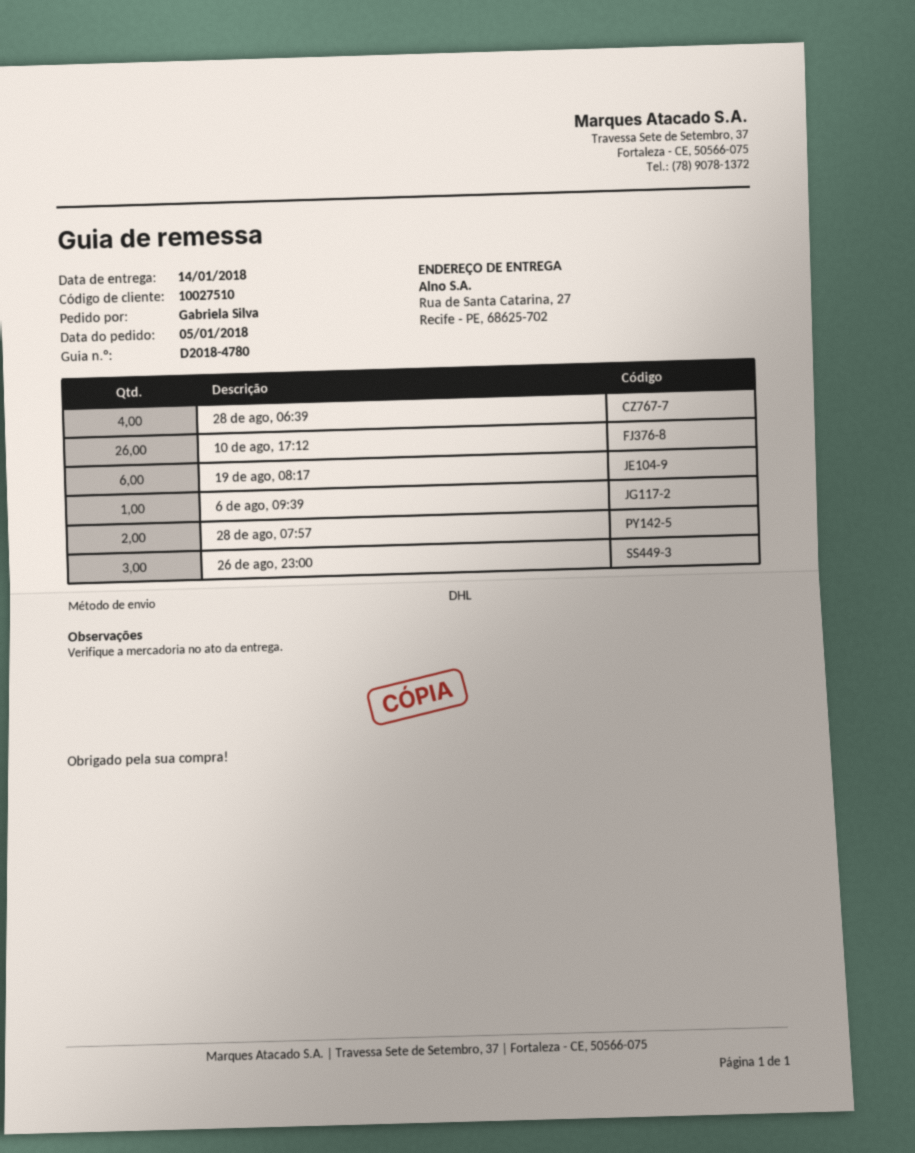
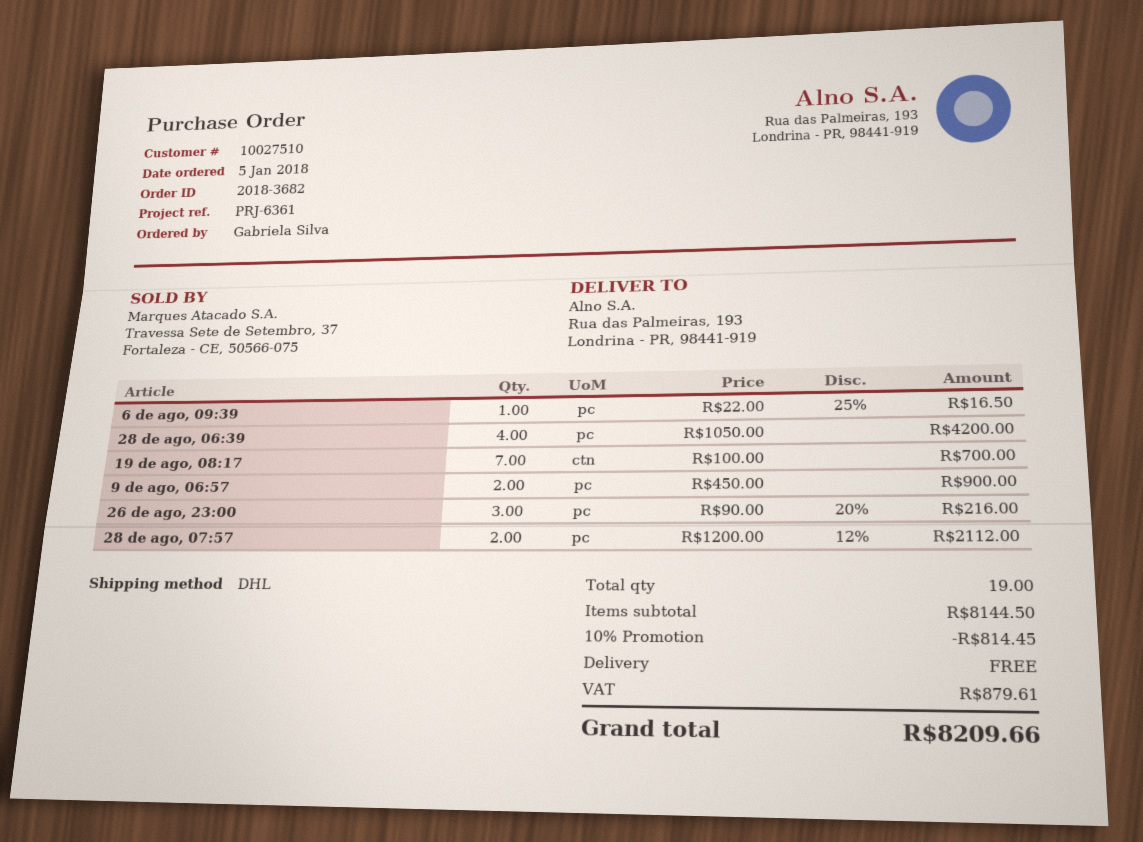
ship to: Rua de Santa Catarina, 27, Recife - PE, 68625-702 -> Rua das Palmeiras, 193, Londrina - PR, 98441-919
10 de ago, 17:12: 26 -> none
19 de ago, 08:17: 6 -> 7
9 de ago, 06:57: none -> 2

